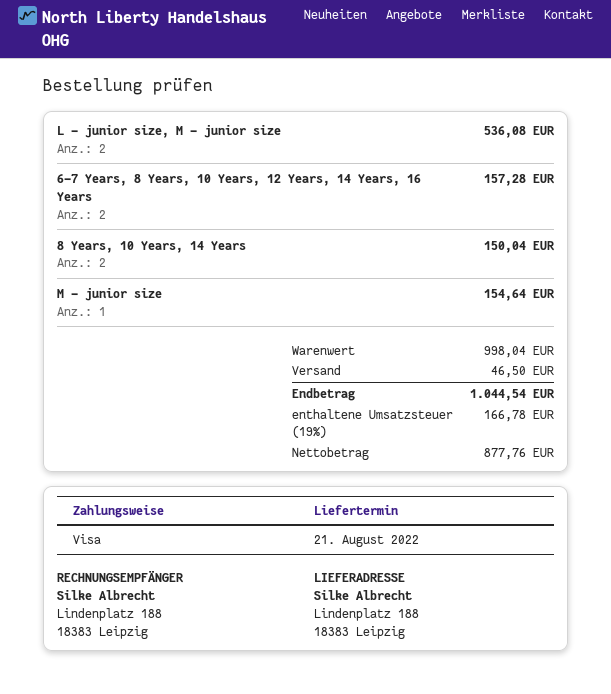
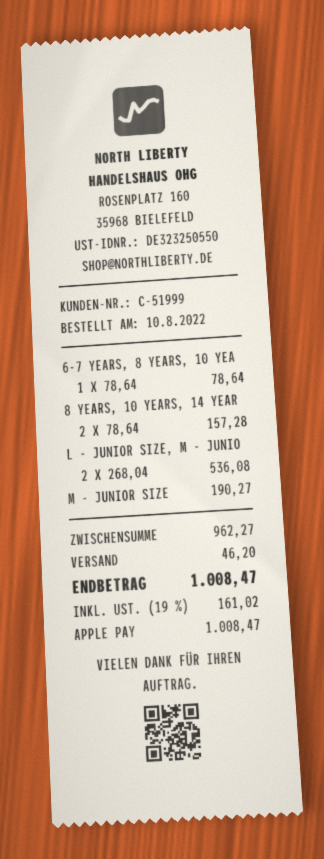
payment method: Visa -> Apple Pay
6-7 Years, 8 Years, 10 Years, 12 Years, 14 Years, 16 Years: 2 for 157.28 -> 1 for 78.64
8 Years, 10 Years, 14 Years: 2 for 150.04 -> 2 for 157.28
M - junior size: 1 for 154.64 -> 1 for 190.27
subtotal: 998.04 -> 962.27
shipping: 46.50 -> 46.20
tax: 19% = 166.78 -> 19% = 161.02
total: 1044.54 -> 1008.47

